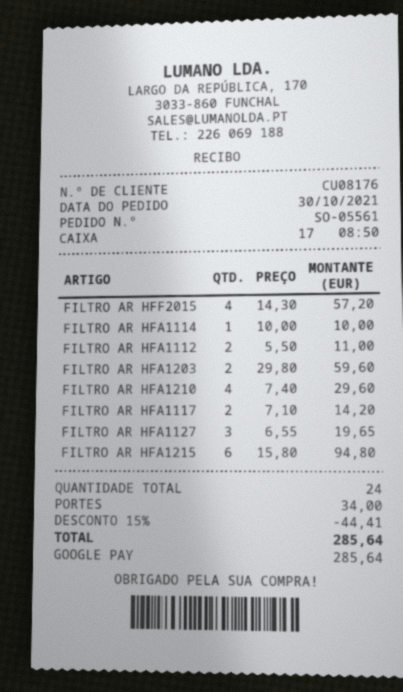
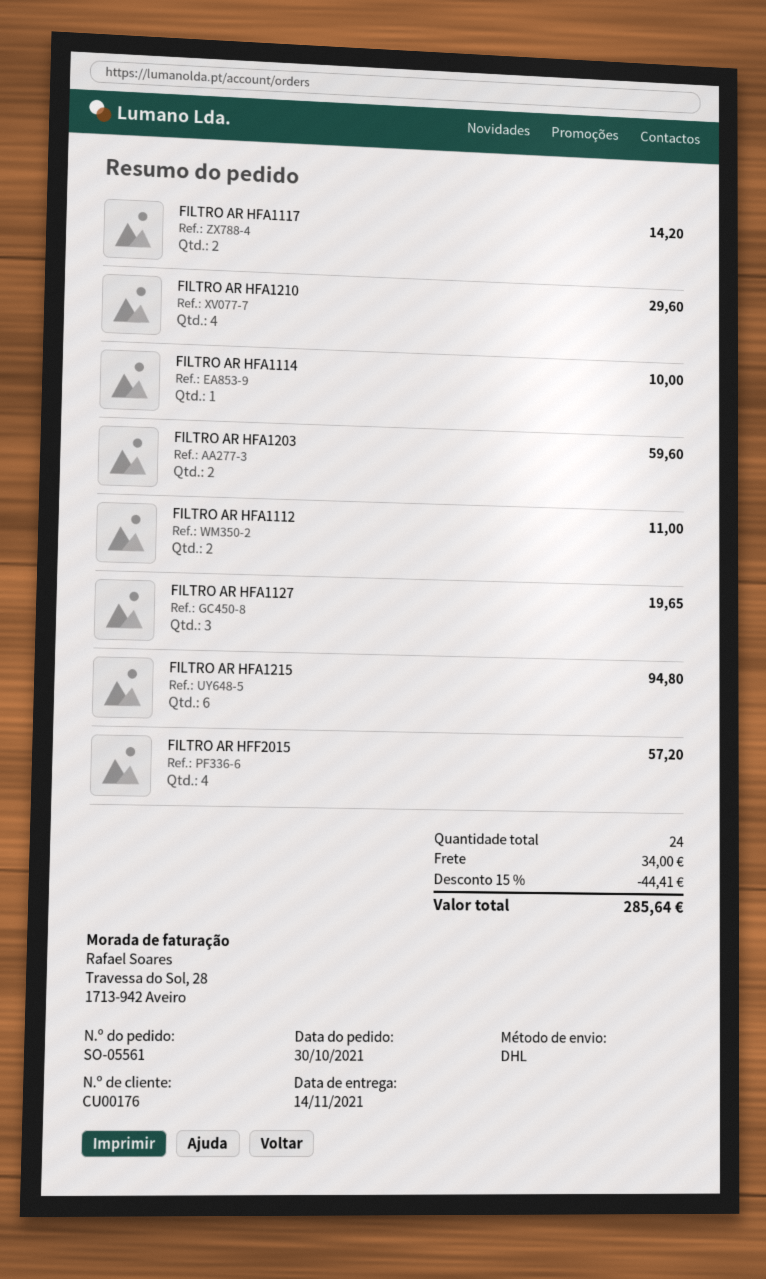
customer number: CU08176 -> CU00176

